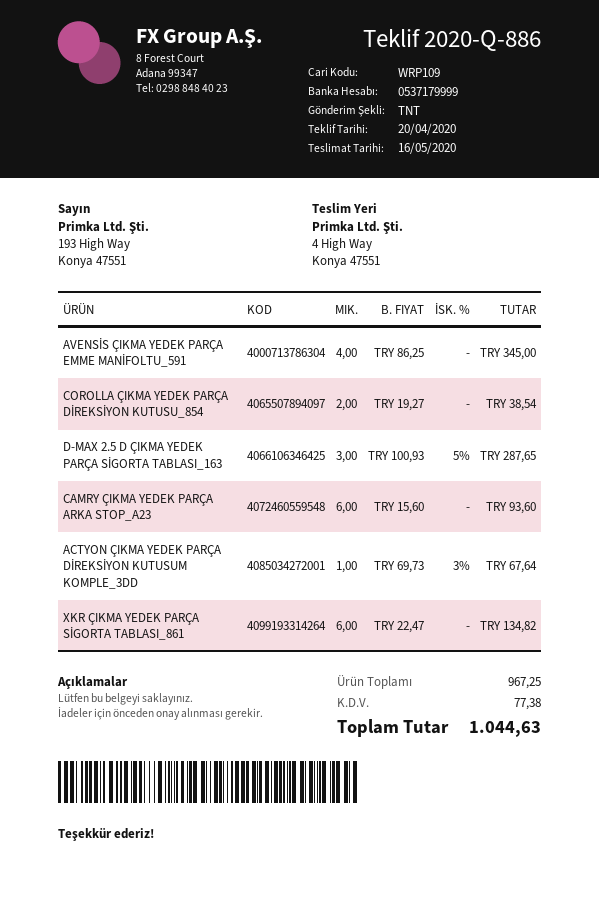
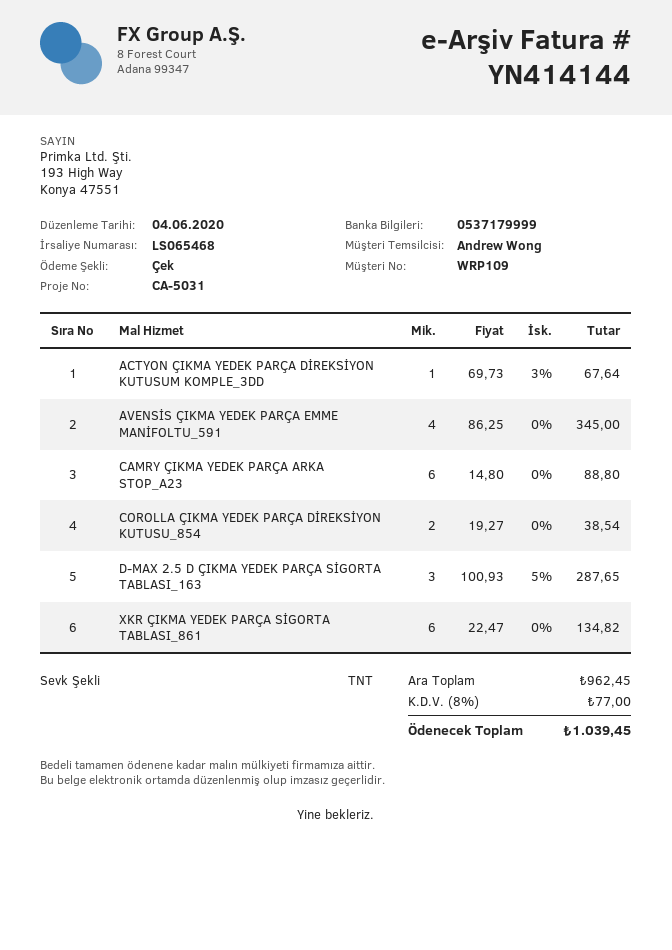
CAMRY ÇIKMA YEDEK PARÇA ARKA STOP_A23: 6 x 15.60 = 93.60 -> 6 x 14.80 = 88.80
subtotal: 967.25 -> 962.45
tax: 77.38 -> 77.00
total: 1044.63 -> 1039.45

